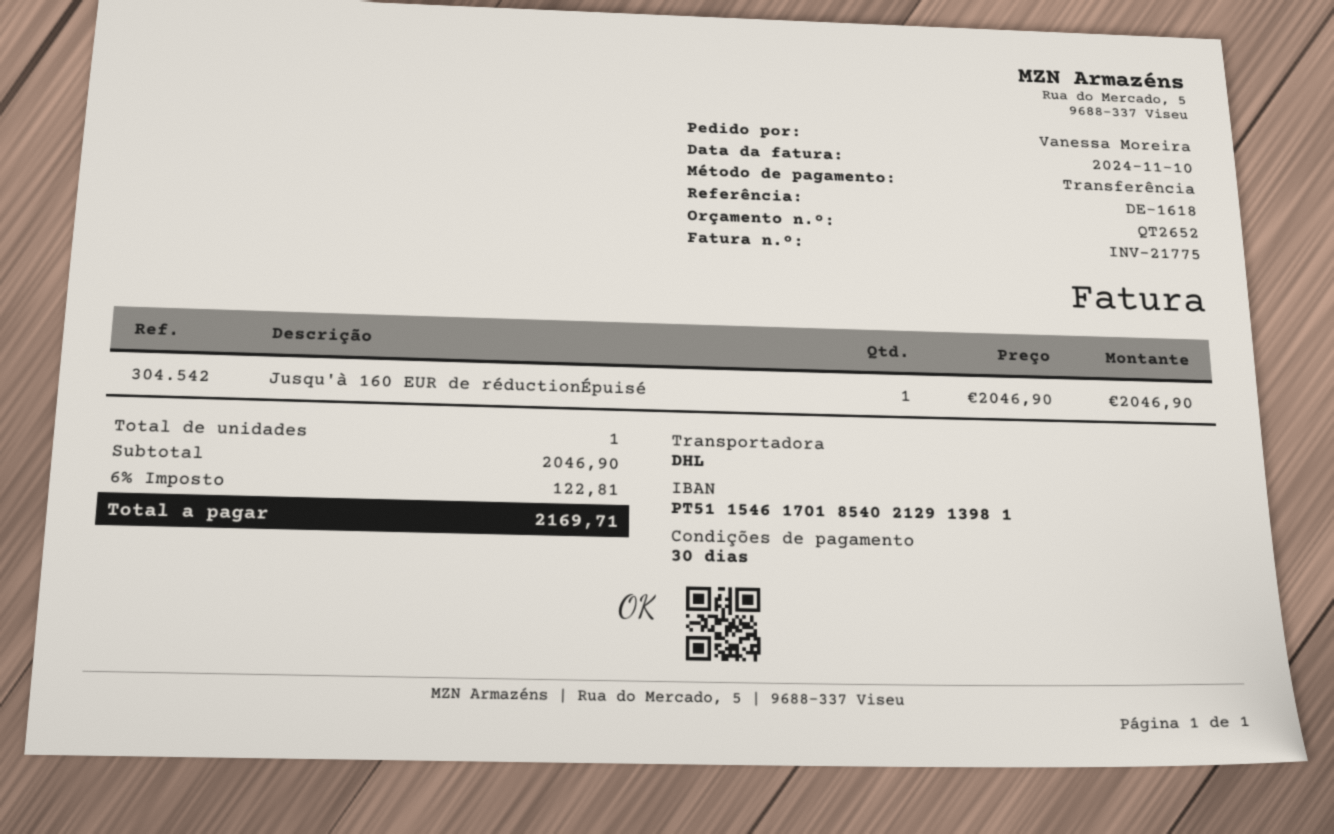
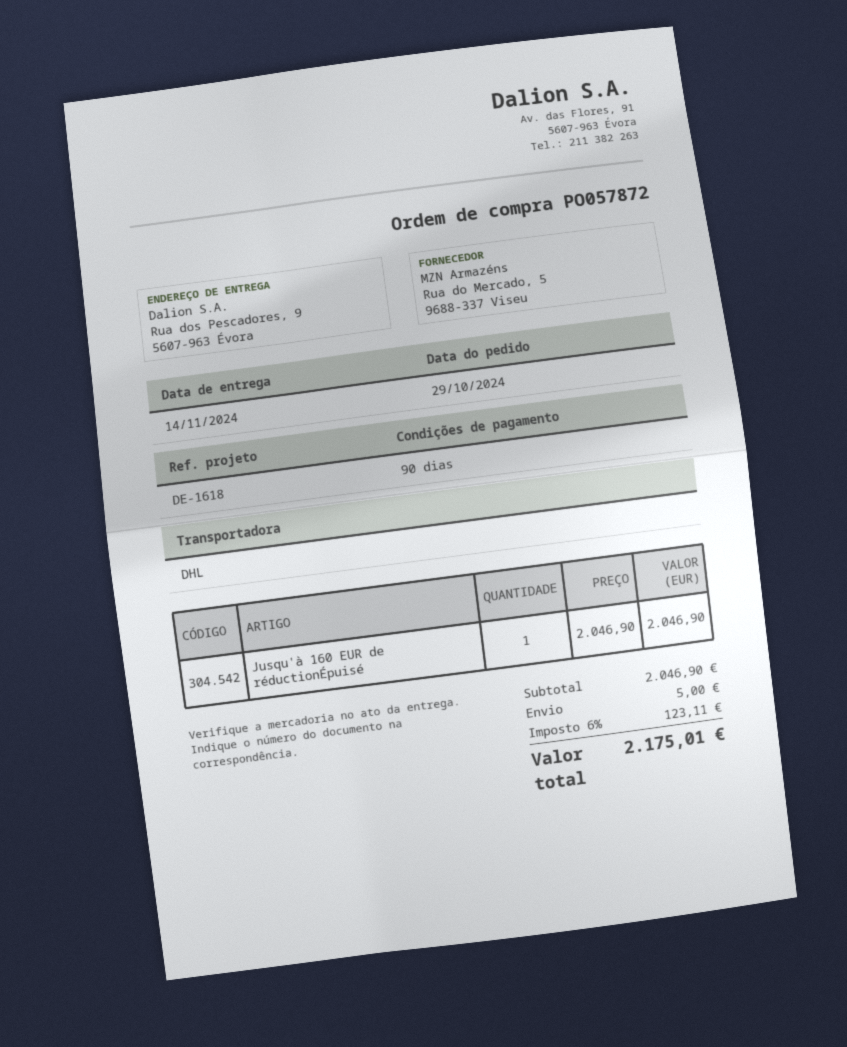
payment terms: 30 days -> 90 days
shipping: none -> 5.00
tax: 6% = 122.81 -> 6% = 123.11
total: 2169.71 -> 2175.01

